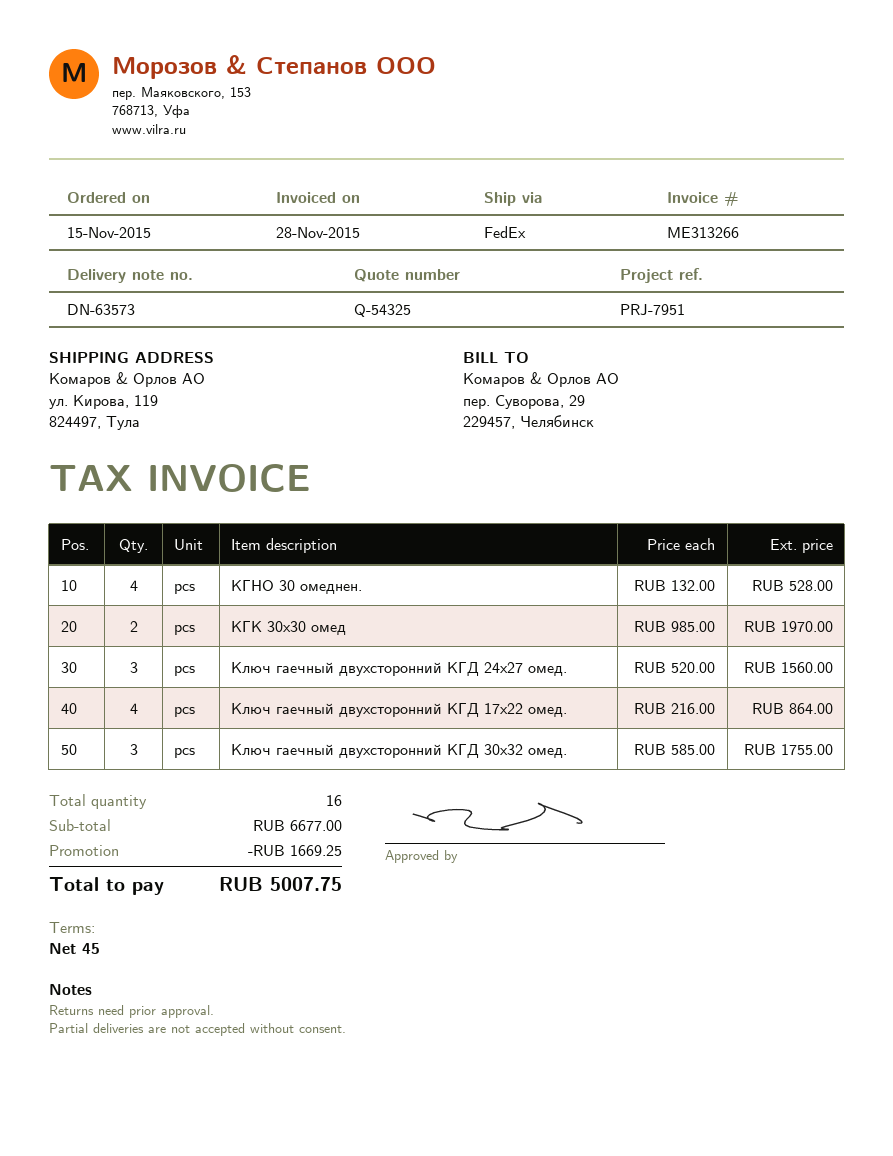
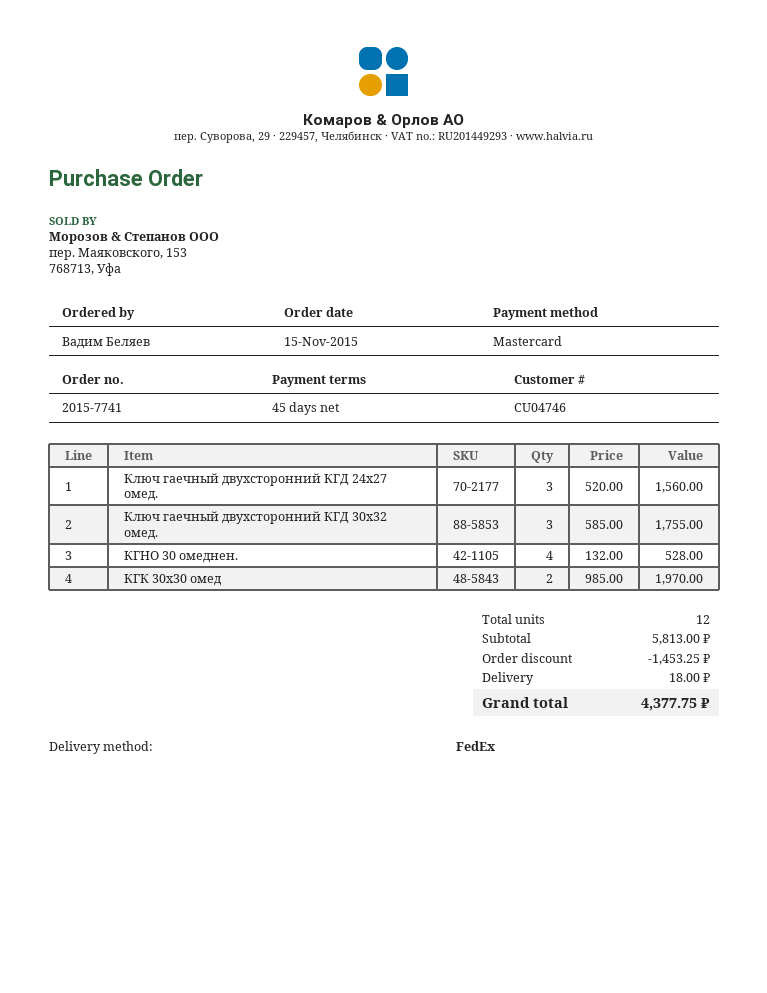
Ключ гаечный двухсторонний КГД 17х22 омед.: 4 x 216.00 = 864.00 -> none
total quantity: 16 -> 12
subtotal: 6677.00 -> 5813.00
discount: 1669.25 -> 1453.25
shipping: none -> 18.00
total: 5007.75 -> 4377.75

